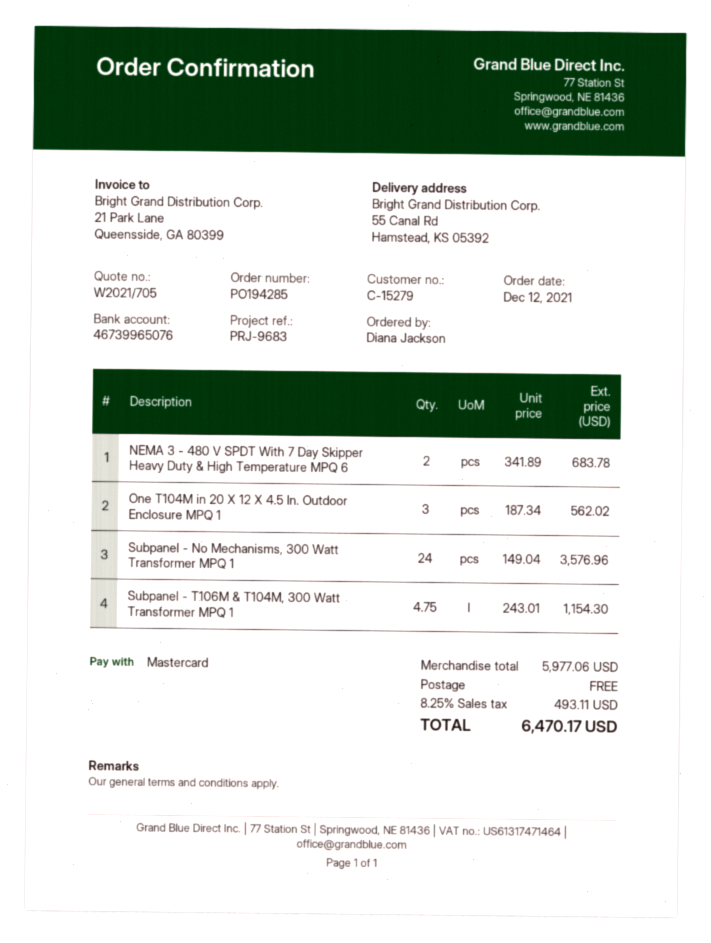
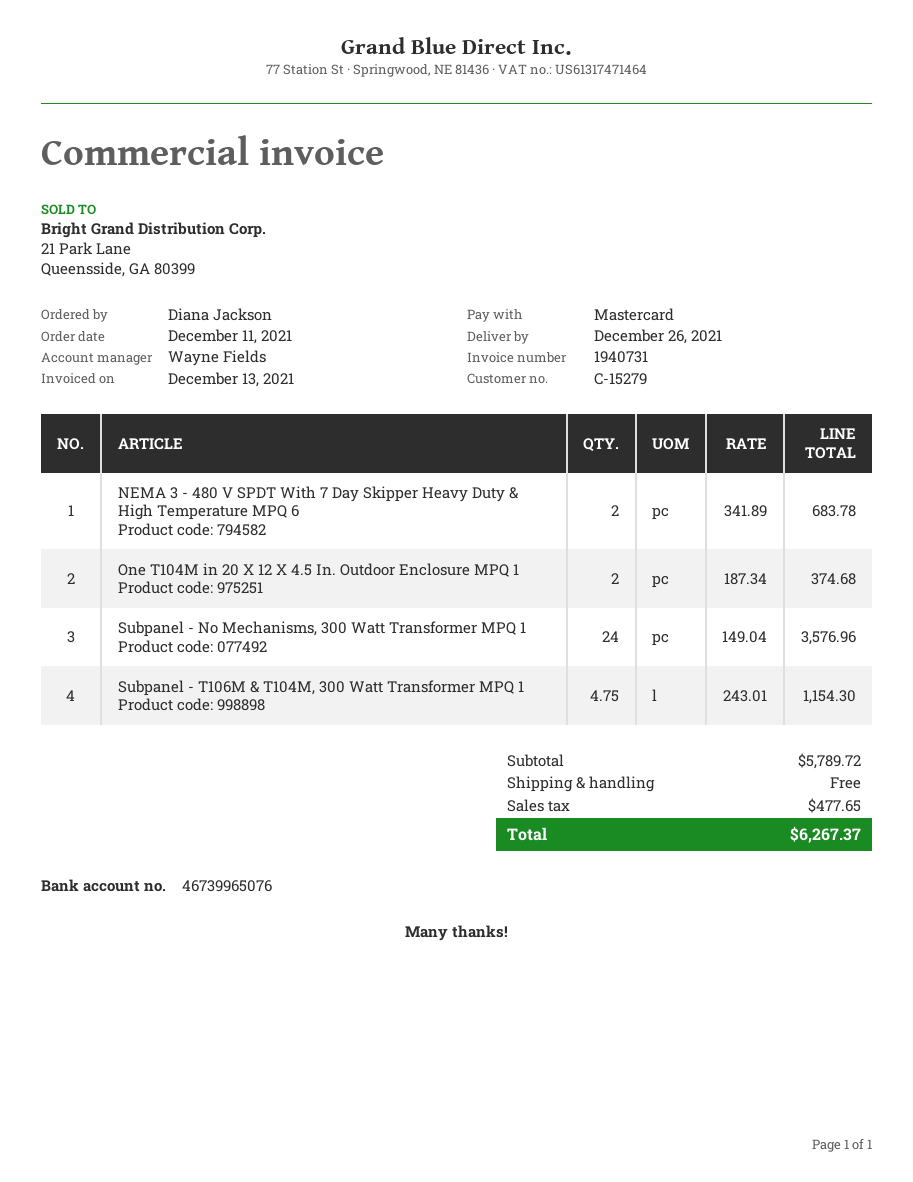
order date: 2021-12-12 -> 2021-12-11
One T104M in 20 X 12 X 4.5 In. Outdoor Enclosure MPQ 1: 3 x 187.34 = 562.02 -> 2 x 187.34 = 374.68
subtotal: 5977.06 -> 5789.72
tax: 493.11 -> 477.65
total: 6470.17 -> 6267.37

